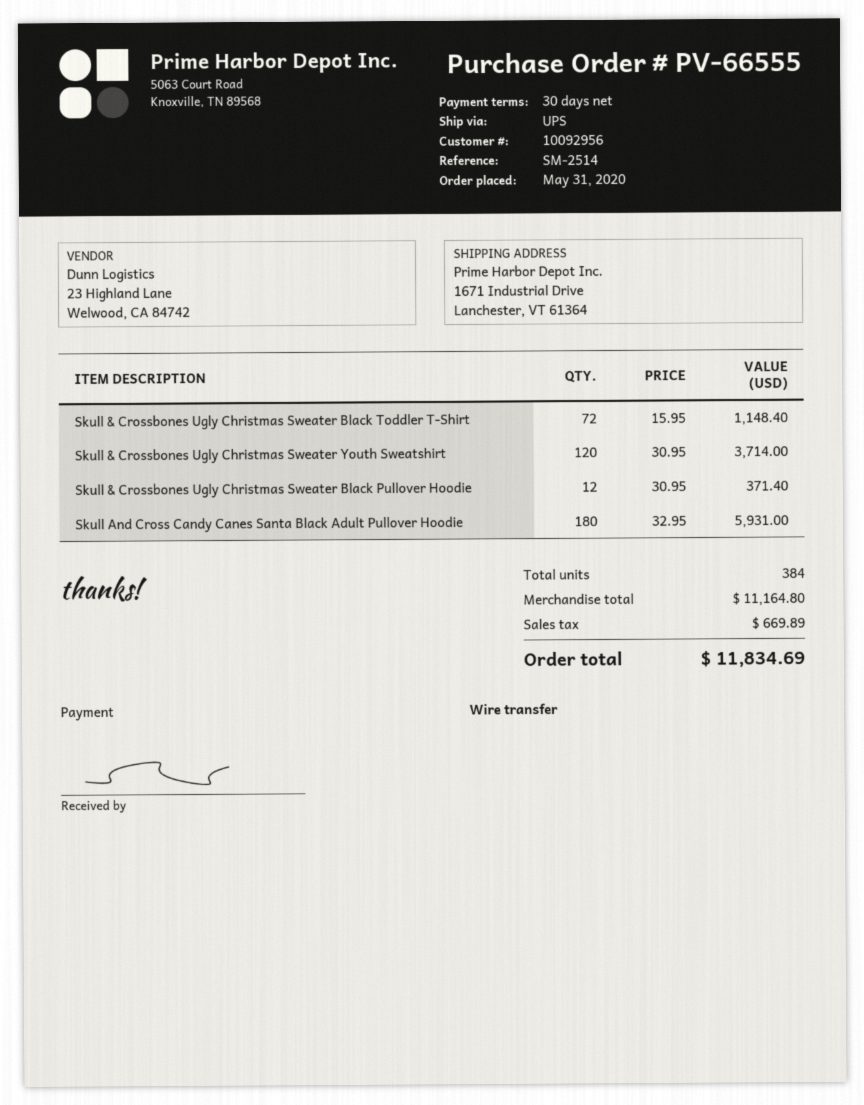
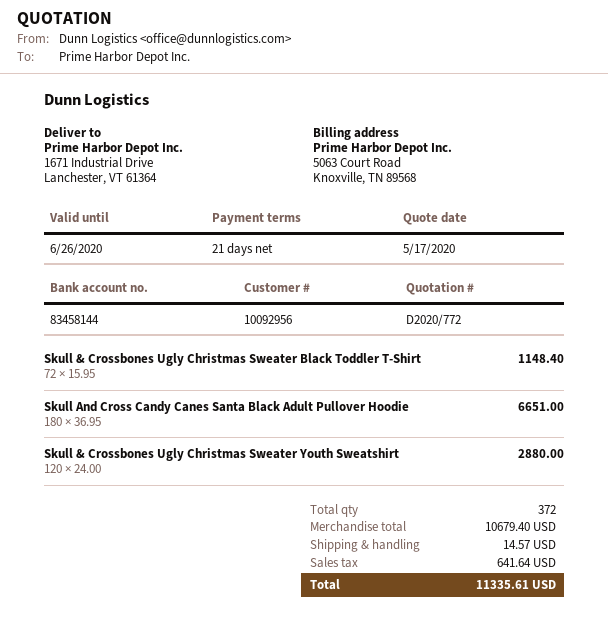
payment terms: 30 days -> 21 days
Skull & Crossbones Ugly Christmas Sweater Youth Sweatshirt: 120 x 30.95 = 3714.00 -> 120 x 24.00 = 2880.00
Skull & Crossbones Ugly Christmas Sweater Black Pullover Hoodie: 12 x 30.95 = 371.40 -> none
Skull And Cross Candy Canes Santa Black Adult Pullover Hoodie: 180 x 32.95 = 5931.00 -> 180 x 36.95 = 6651.00
total quantity: 384 -> 372
subtotal: 11164.80 -> 10679.40
shipping: none -> 14.57
tax: 669.89 -> 641.64
total: 11834.69 -> 11335.61

